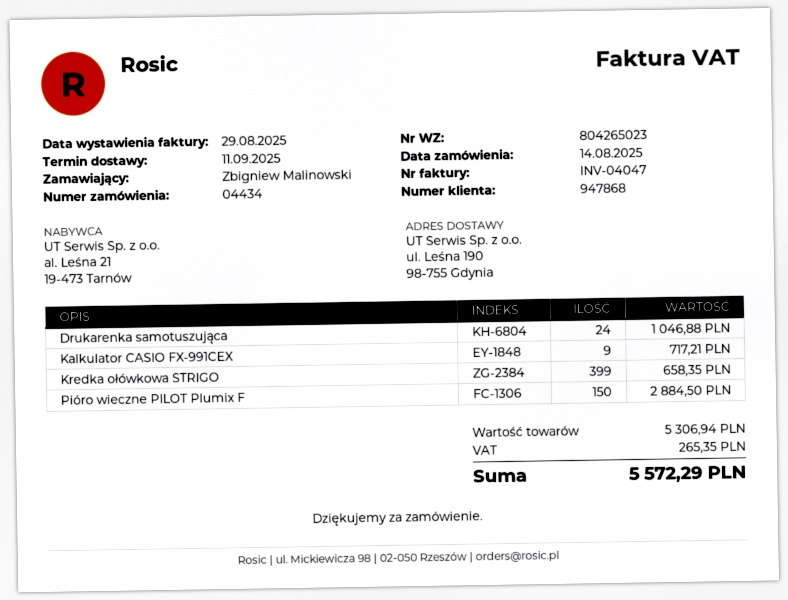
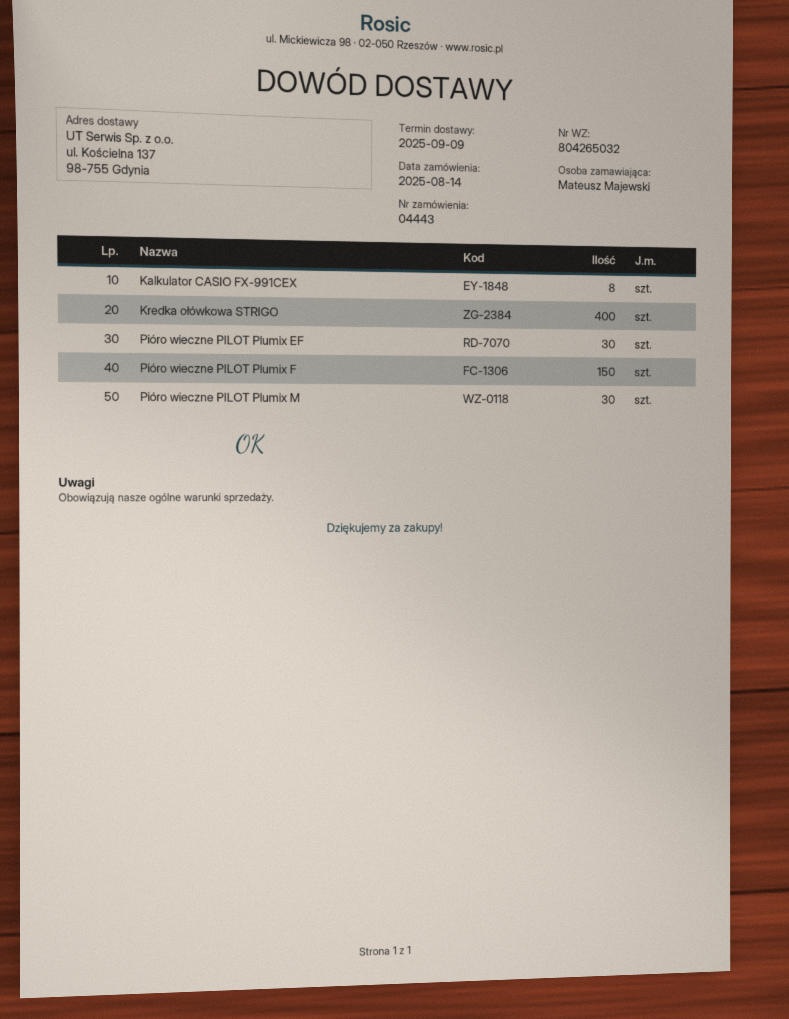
order number: 04434 -> 04443
delivery note number: 804265023 -> 804265032
delivery date: 2025-09-11 -> 2025-09-09
ordered by: Zbigniew Malinowski -> Mateusz Majewski
ship to: ul. Leśna 190, 98-755 Gdynia -> ul. Kościelna 137, 98-755 Gdynia
Drukarenka samotuszująca: 24 -> none
Kalkulator CASIO FX-991CEX: 9 -> 8
Kredka ołówkowa STRIGO: 399 -> 400
Pióro wieczne PILOT Plumix EF: none -> 30
Pióro wieczne PILOT Plumix M: none -> 30

